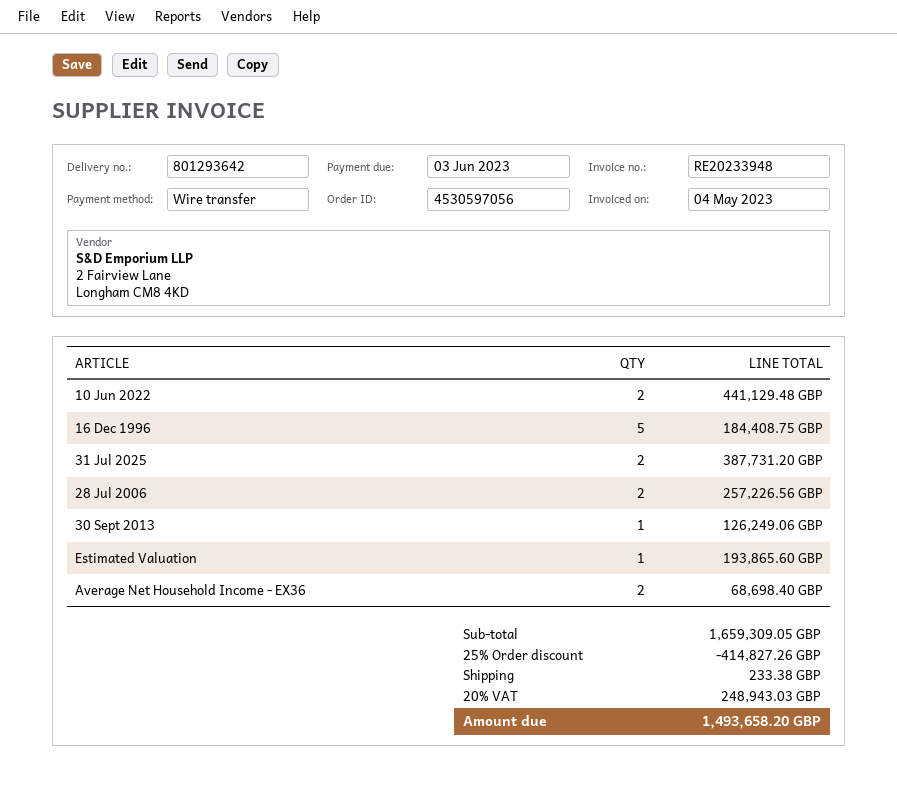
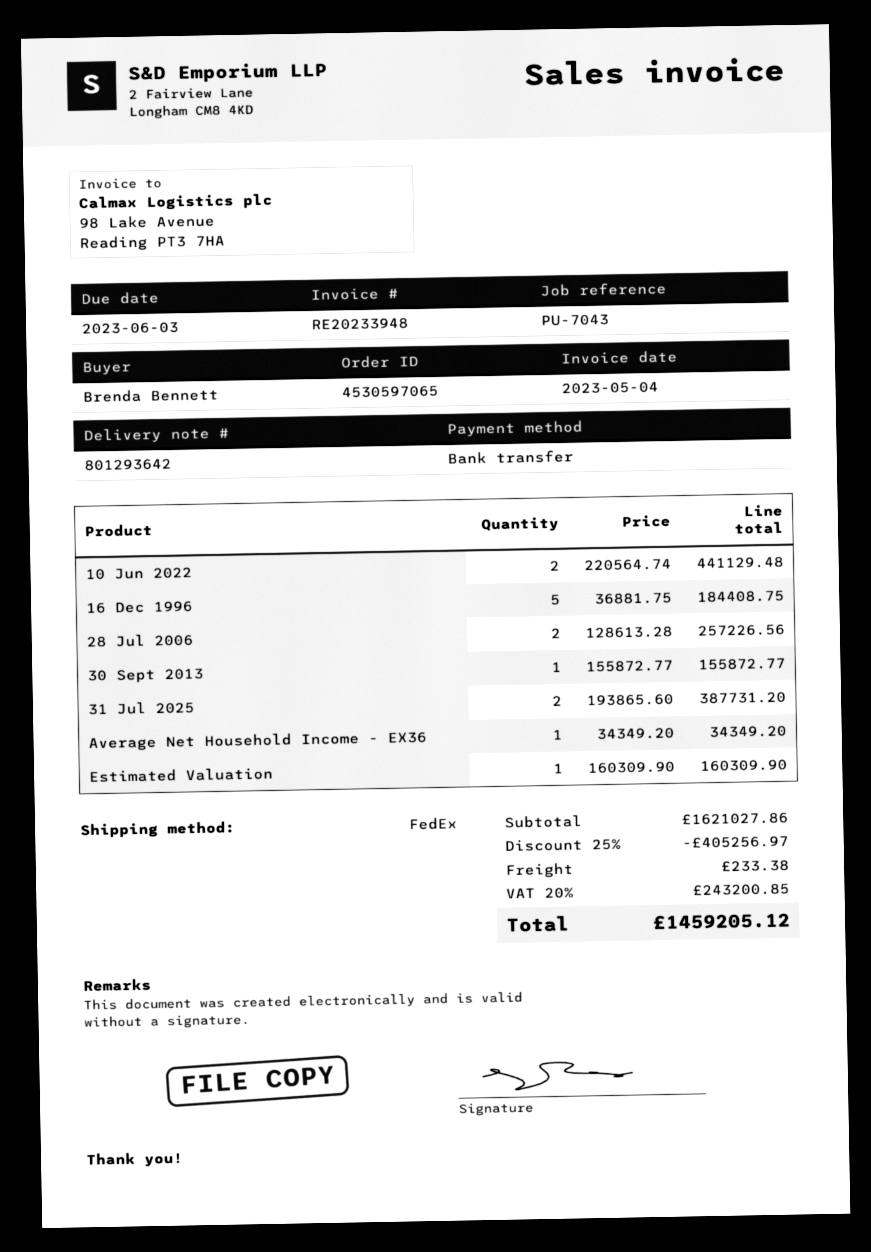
order number: 4530597056 -> 4530597065
30 Sept 2013: 1 for 126249.06 -> 1 for 155872.77
Estimated Valuation: 1 for 193865.60 -> 1 for 160309.90
Average Net Household Income - EX36: 2 for 68698.40 -> 1 for 34349.20
subtotal: 1659309.05 -> 1621027.86
discount: 25% = 414827.26 -> 25% = 405256.97
tax: 20% = 248943.03 -> 20% = 243200.85
total: 1493658.20 -> 1459205.12

